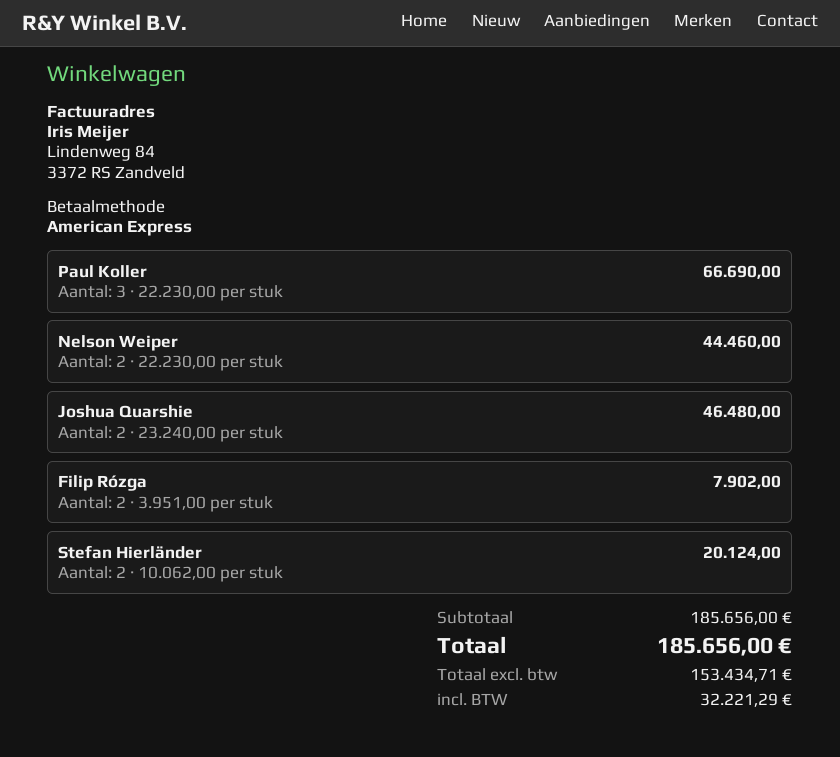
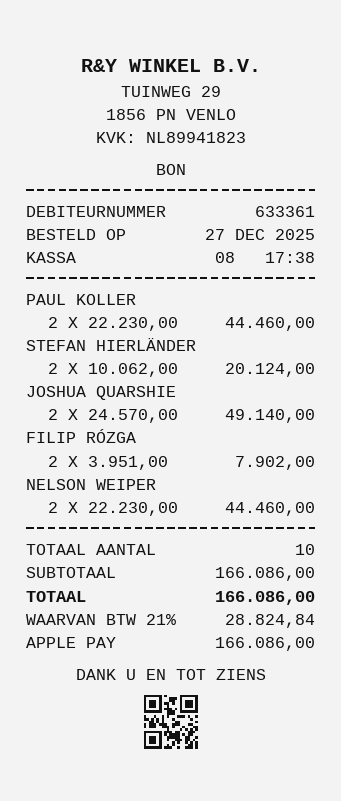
payment method: American Express -> Apple Pay
Paul Koller: 3 x 22230.00 = 66690.00 -> 2 x 22230.00 = 44460.00
Joshua Quarshie: 2 x 23240.00 = 46480.00 -> 2 x 24570.00 = 49140.00
subtotal: 185656.00 -> 166086.00
tax: 32221.29 -> 28824.84
total: 185656.00 -> 166086.00

